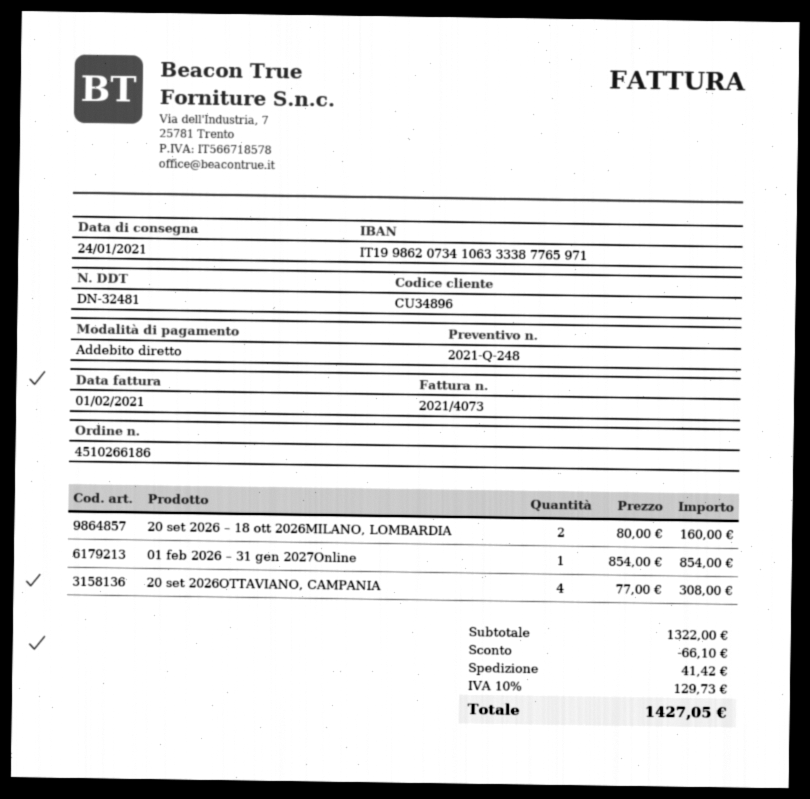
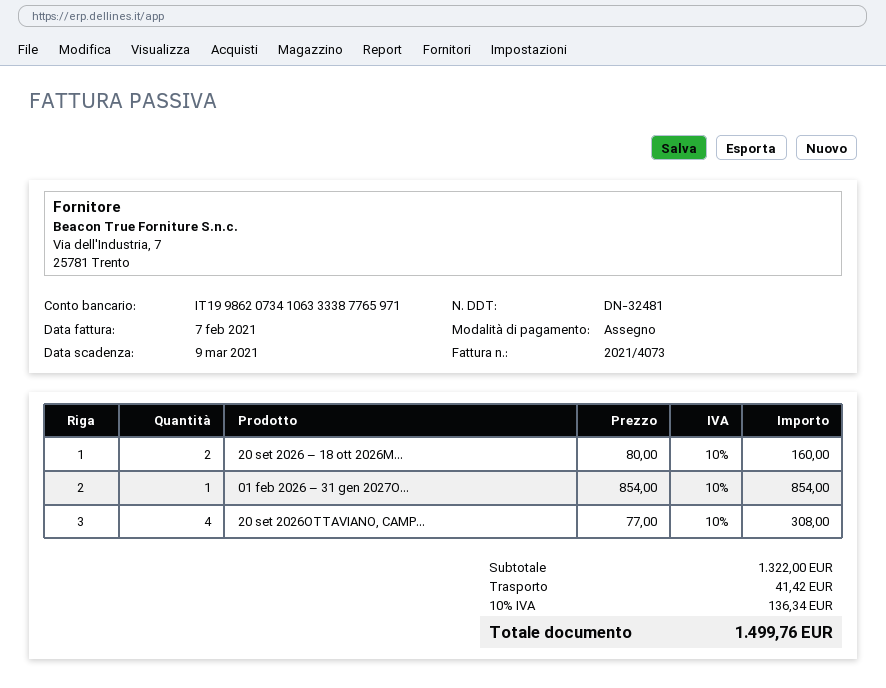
invoice date: 2021-02-01 -> 2021-02-07
payment method: direct debit -> cheque
discount: 66.10 -> none
tax: 10% = 129.73 -> 10% = 136.34
total: 1427.05 -> 1499.76

